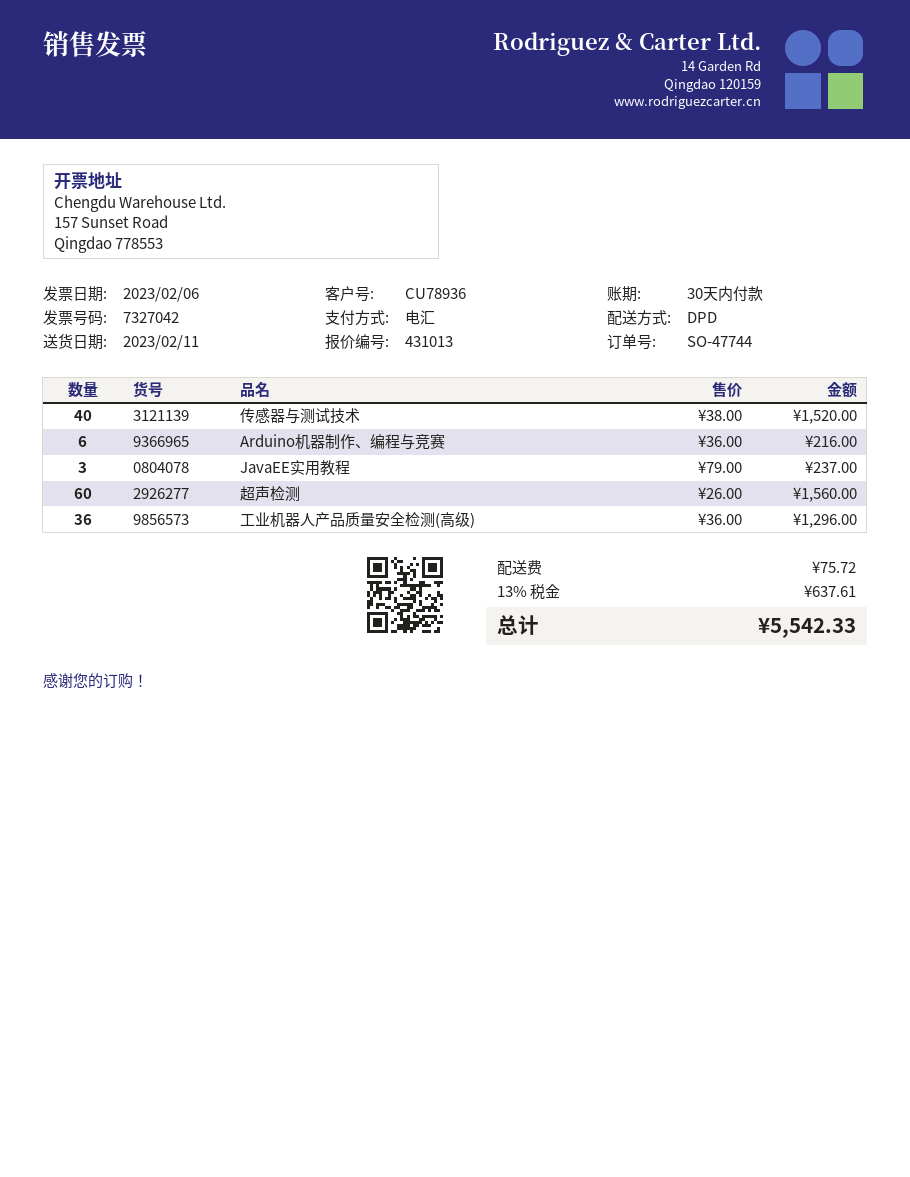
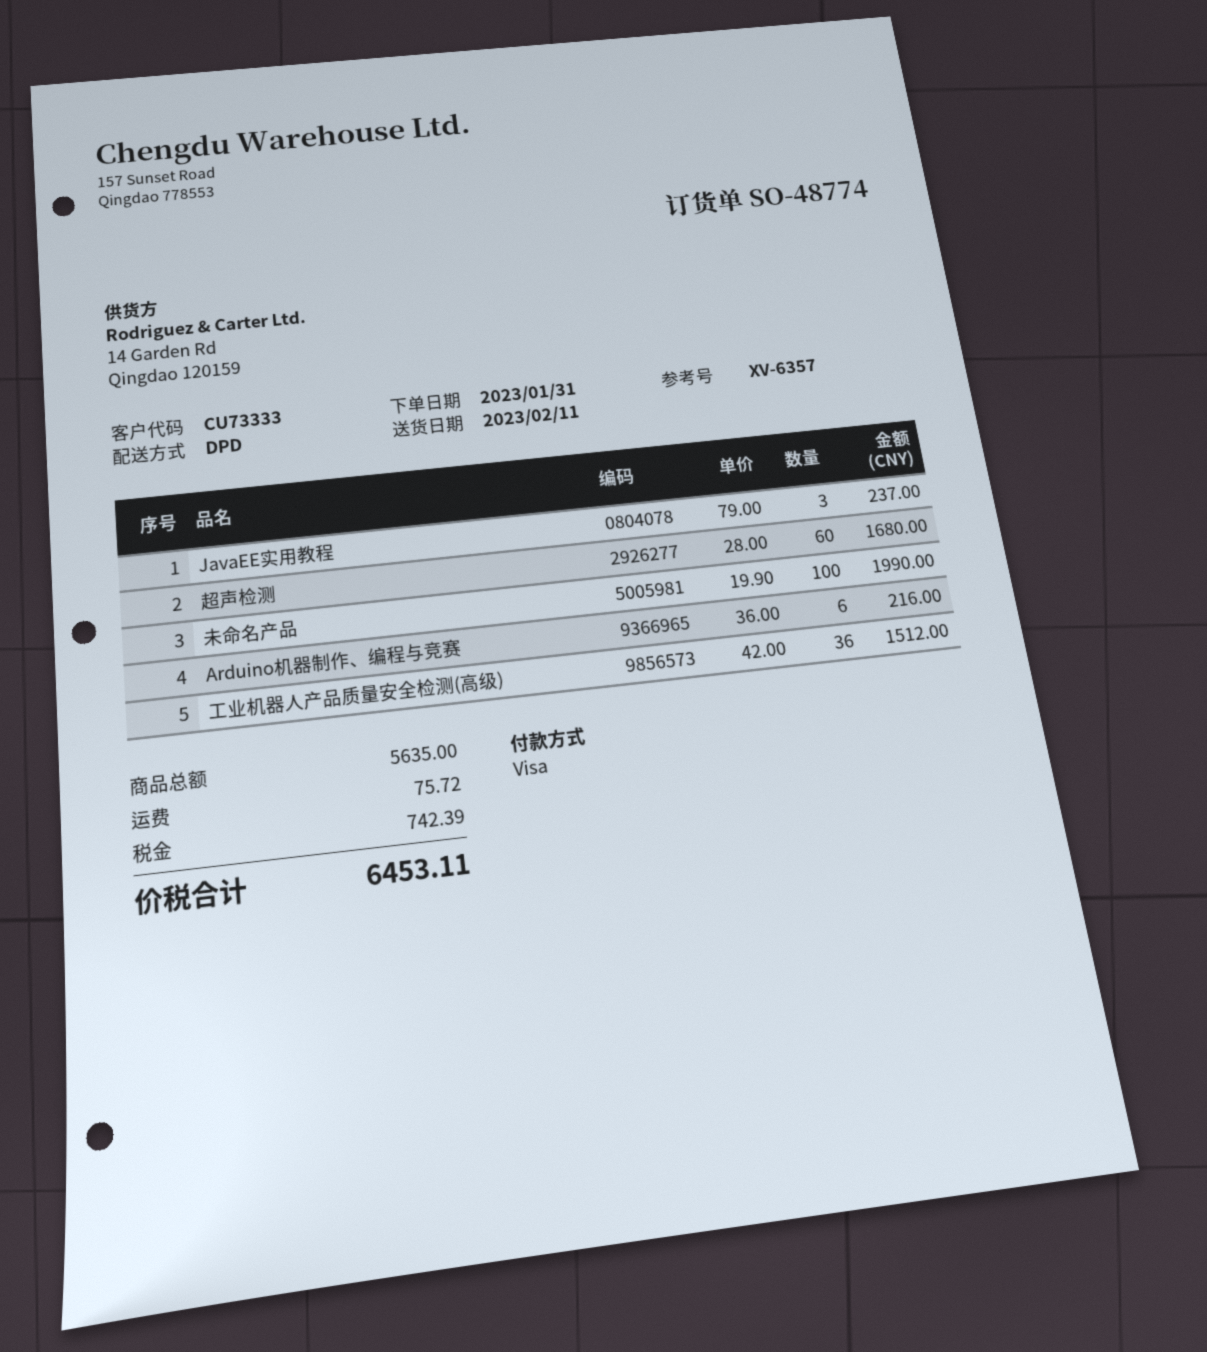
order number: SO-47744 -> SO-48774
customer number: CU78936 -> CU73333
payment method: bank transfer -> Visa
传感器与测试技术: 40 x 38.00 = 1520.00 -> none
超声检测: 60 x 26.00 = 1560.00 -> 60 x 28.00 = 1680.00
工业机器人产品质量安全检测(高级): 36 x 36.00 = 1296.00 -> 36 x 42.00 = 1512.00
未命名产品: none -> 100 x 19.90 = 1990.00
tax: 637.61 -> 742.39
total: 5542.33 -> 6453.11

